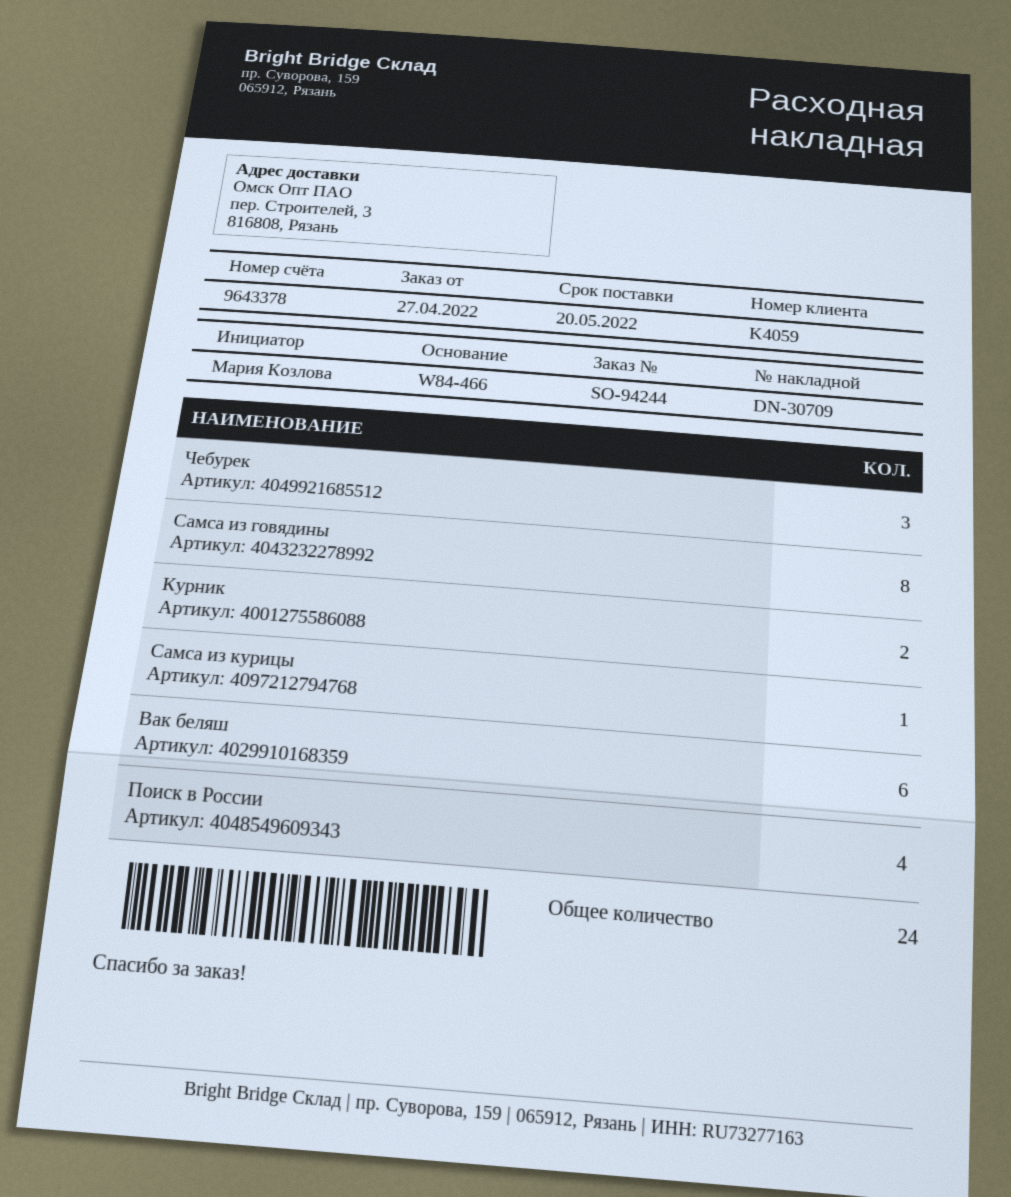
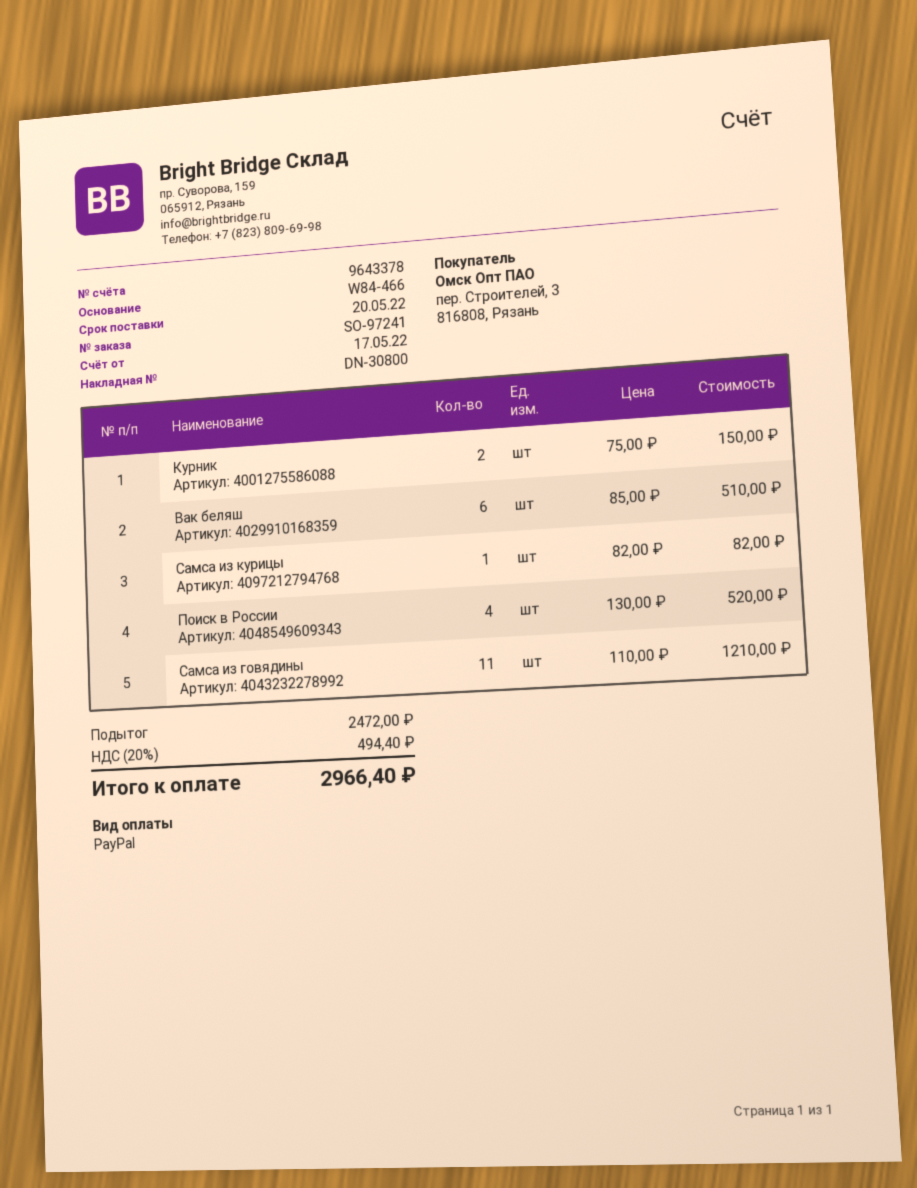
order number: SO-94244 -> SO-97241
delivery note number: DN-30709 -> DN-30800
Чебурек: 3 -> none
Самса из говядины: 8 -> 11

